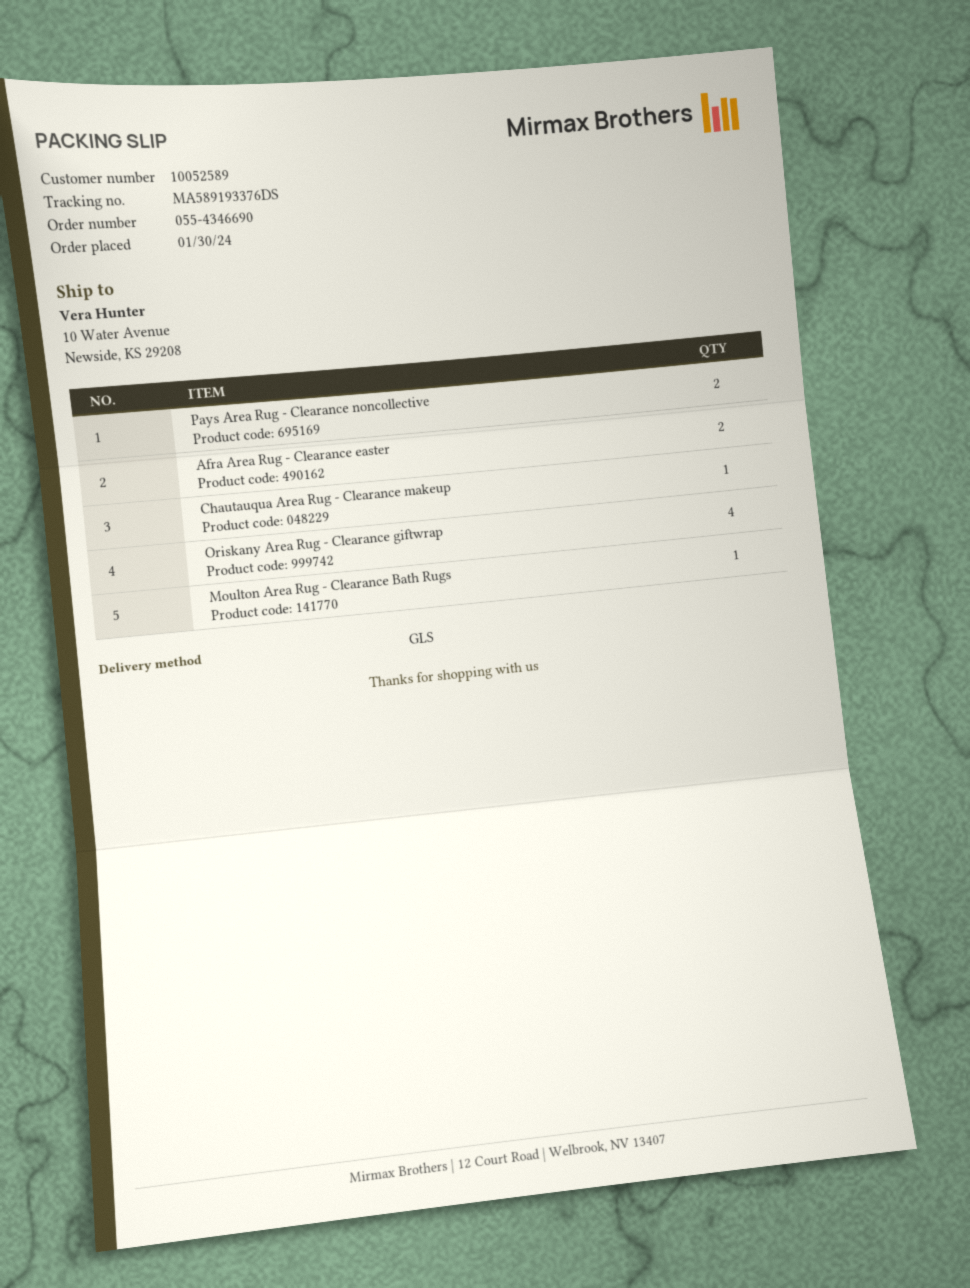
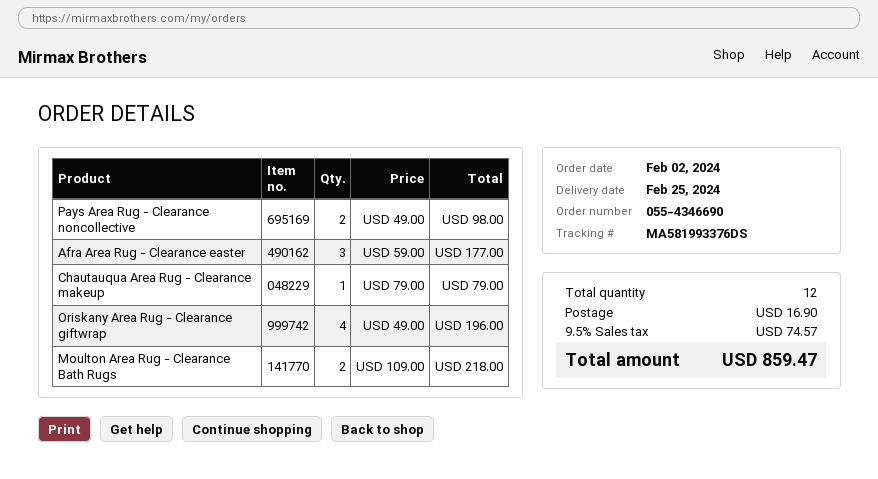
order date: 2024-01-30 -> 2024-02-02
tracking number: MA589193376DS -> MA581993376DS
Afra Area Rug - Clearance easter: 2 -> 3
Moulton Area Rug - Clearance Bath Rugs: 1 -> 2

